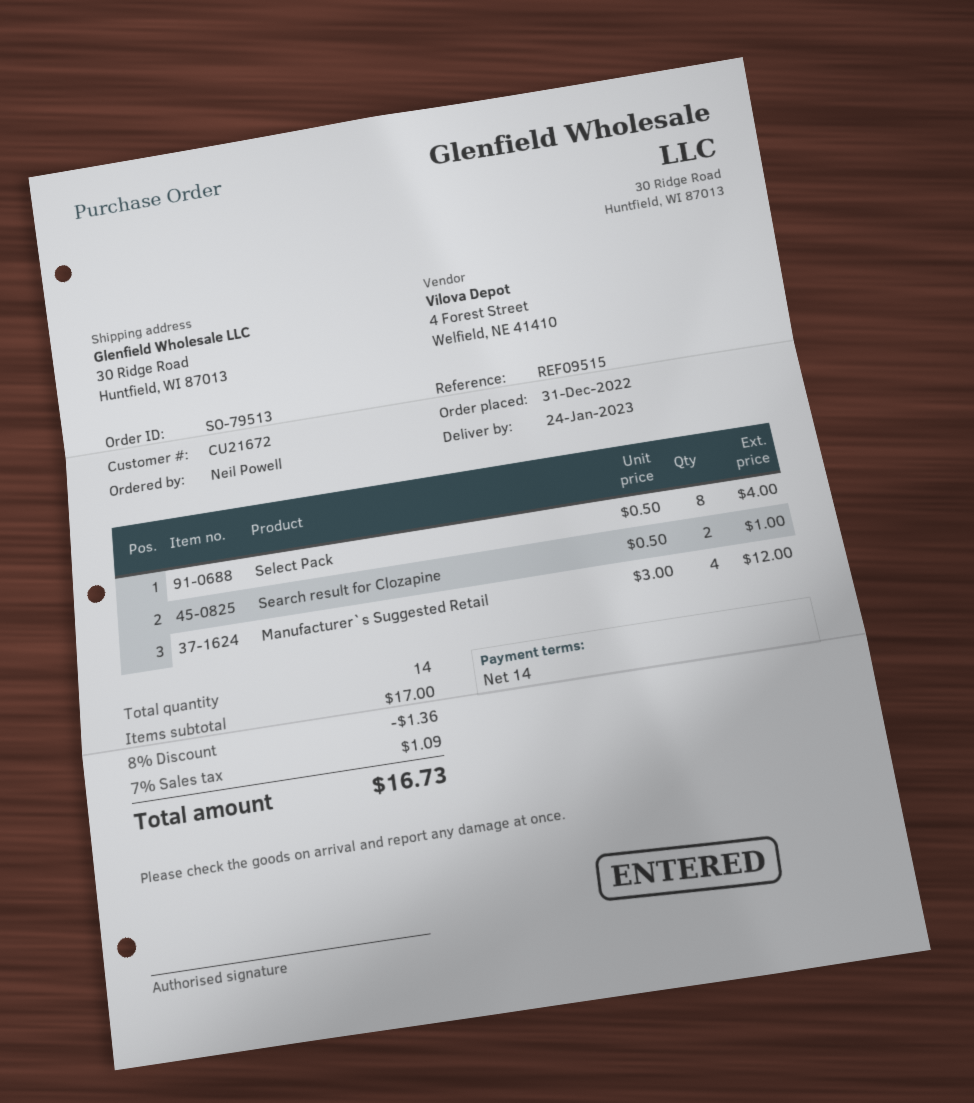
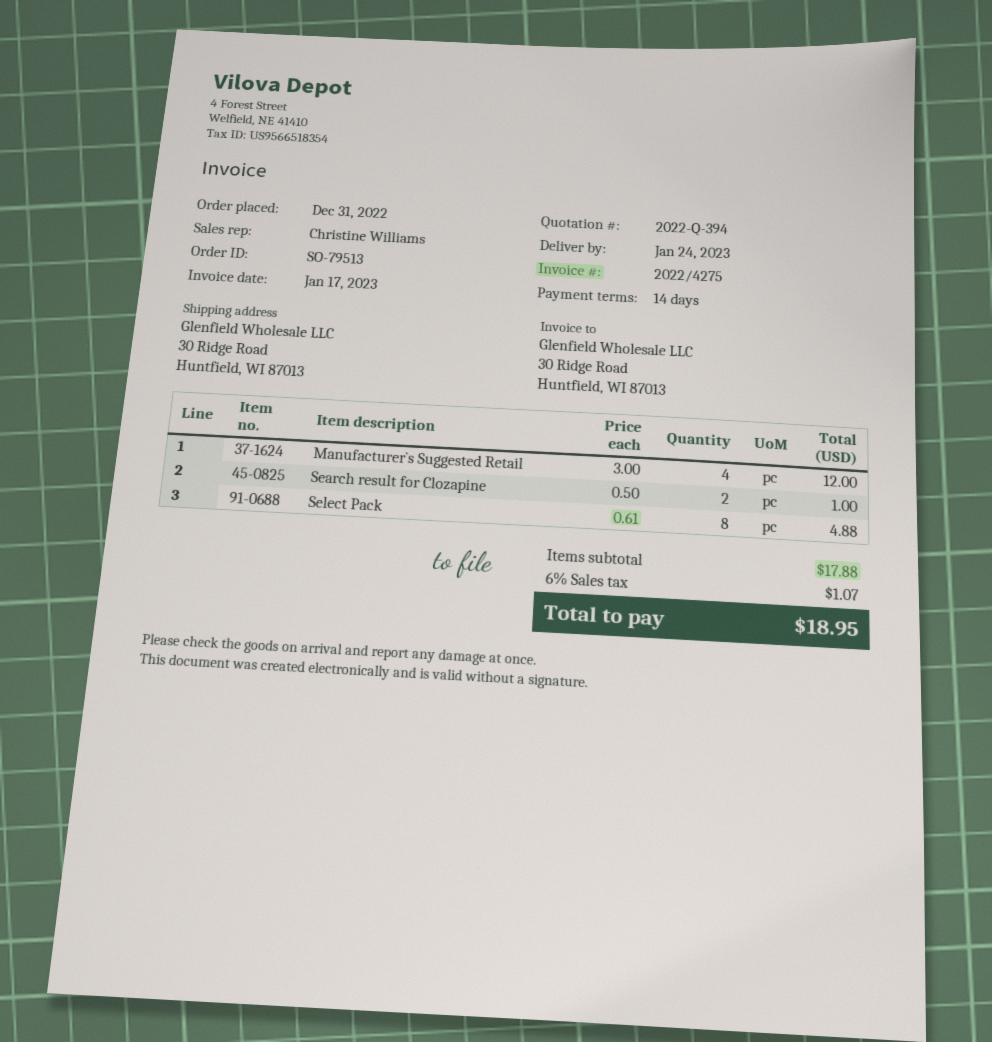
Select Pack: 8 x 0.50 = 4.00 -> 8 x 0.61 = 4.88
subtotal: 17.00 -> 17.88
discount: 8% = 1.36 -> none
tax: 7% = 1.09 -> 6% = 1.07
total: 16.73 -> 18.95

